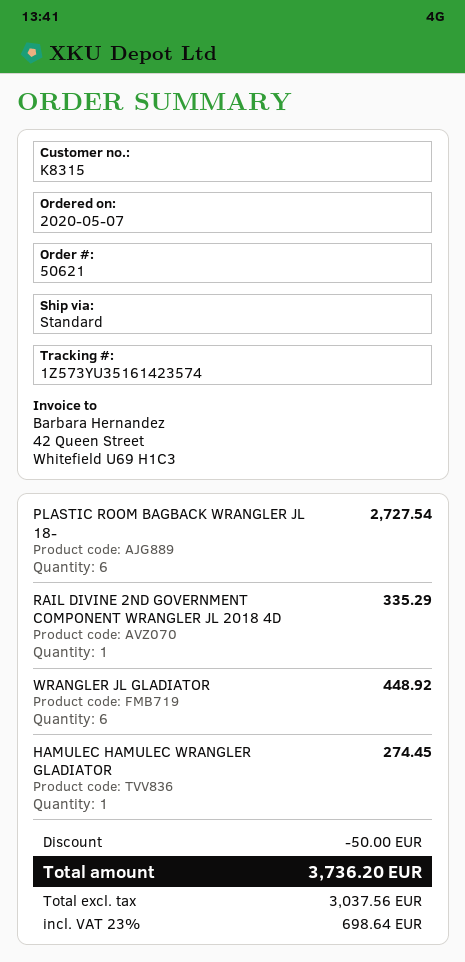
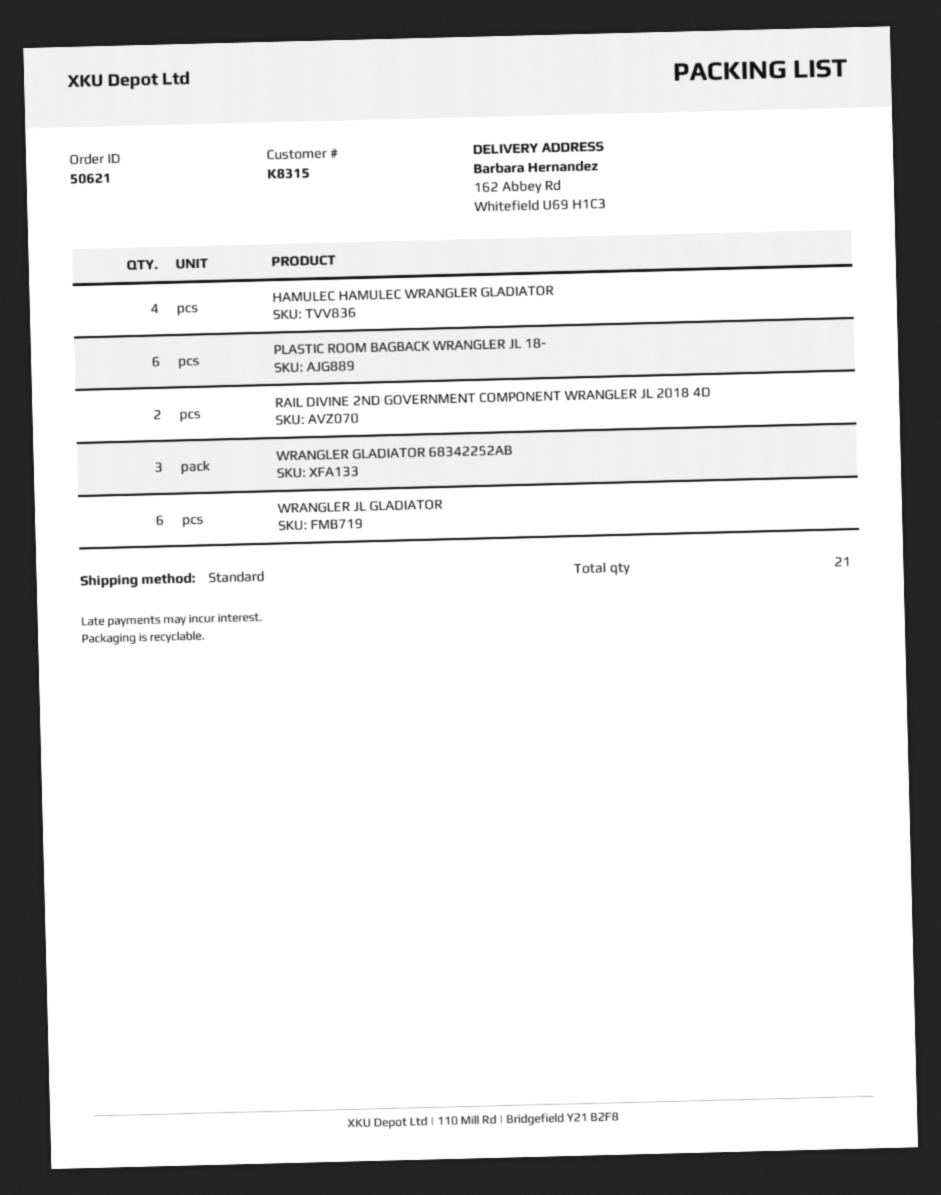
RAIL DIVINE 2ND GOVERNMENT COMPONENT WRANGLER JL 2018 4D: 1 -> 2
HAMULEC HAMULEC WRANGLER GLADIATOR: 1 -> 4
WRANGLER GLADIATOR 68342252AB: none -> 3

